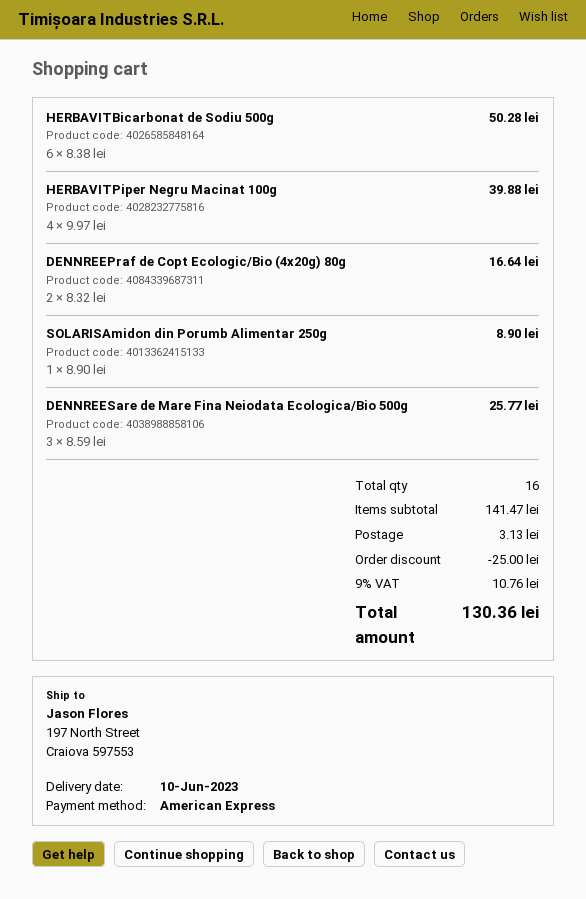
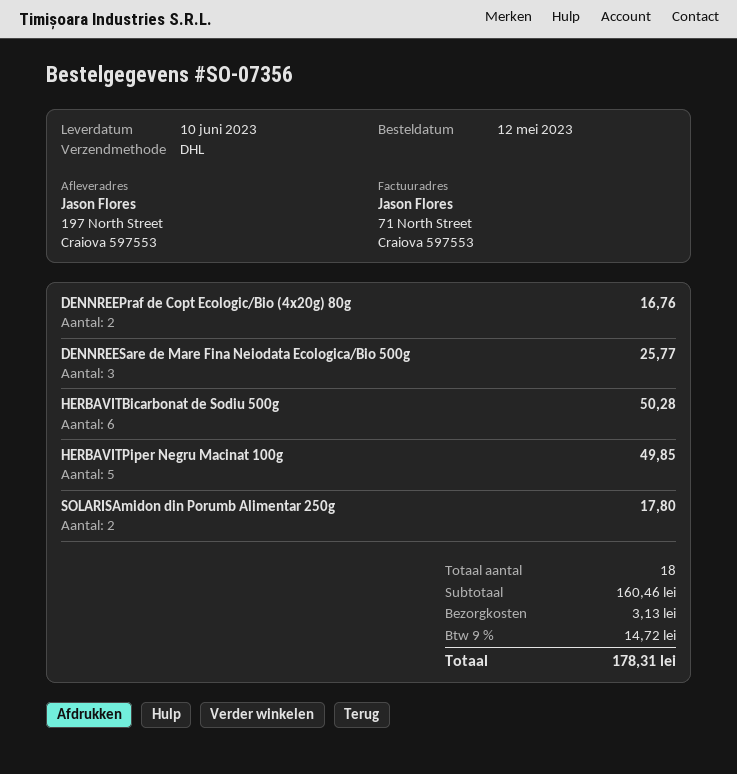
HERBAVITPiper Negru Macinat 100g: 4 for 39.88 -> 5 for 49.85
DENNREEPraf de Copt Ecologic/Bio (4x20g) 80g: 2 for 16.64 -> 2 for 16.76
SOLARISAmidon din Porumb Alimentar 250g: 1 for 8.90 -> 2 for 17.80
total quantity: 16 -> 18
subtotal: 141.47 -> 160.46
discount: 25.00 -> none
tax: 9% = 10.76 -> 9% = 14.72
total: 130.36 -> 178.31

